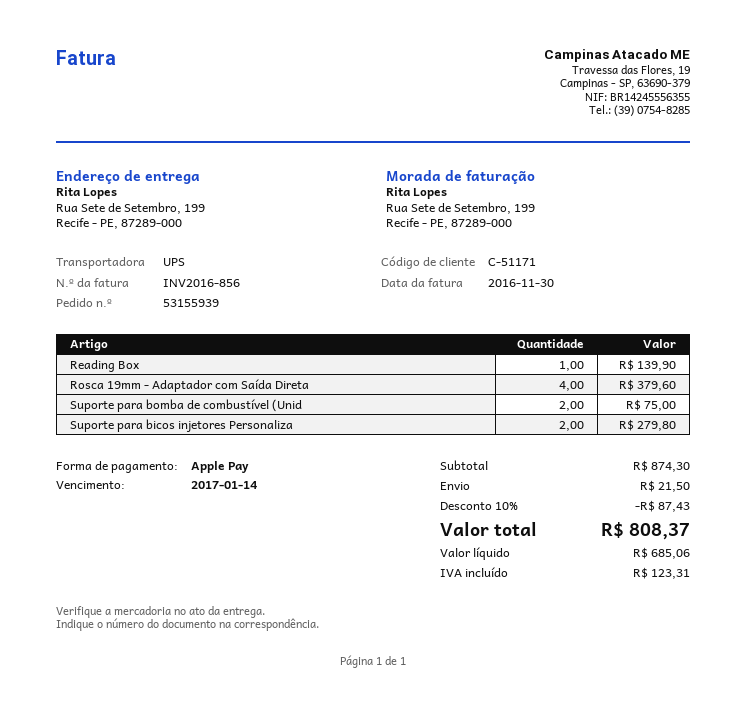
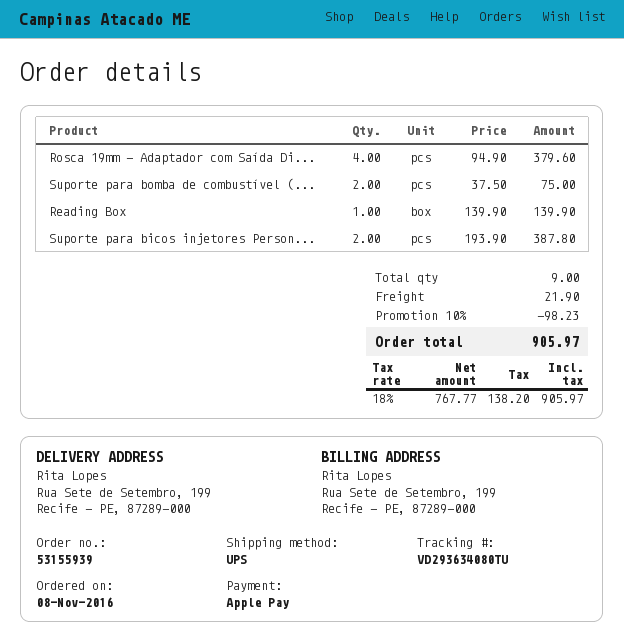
Suporte para bicos injetores Personaliza: 2 for 279.80 -> 2 for 387.80
discount: 10% = 87.43 -> 10% = 98.23
shipping: 21.50 -> 21.90
net: 685.06 -> 767.77
tax: 123.31 -> 138.20
total: 808.37 -> 905.97

